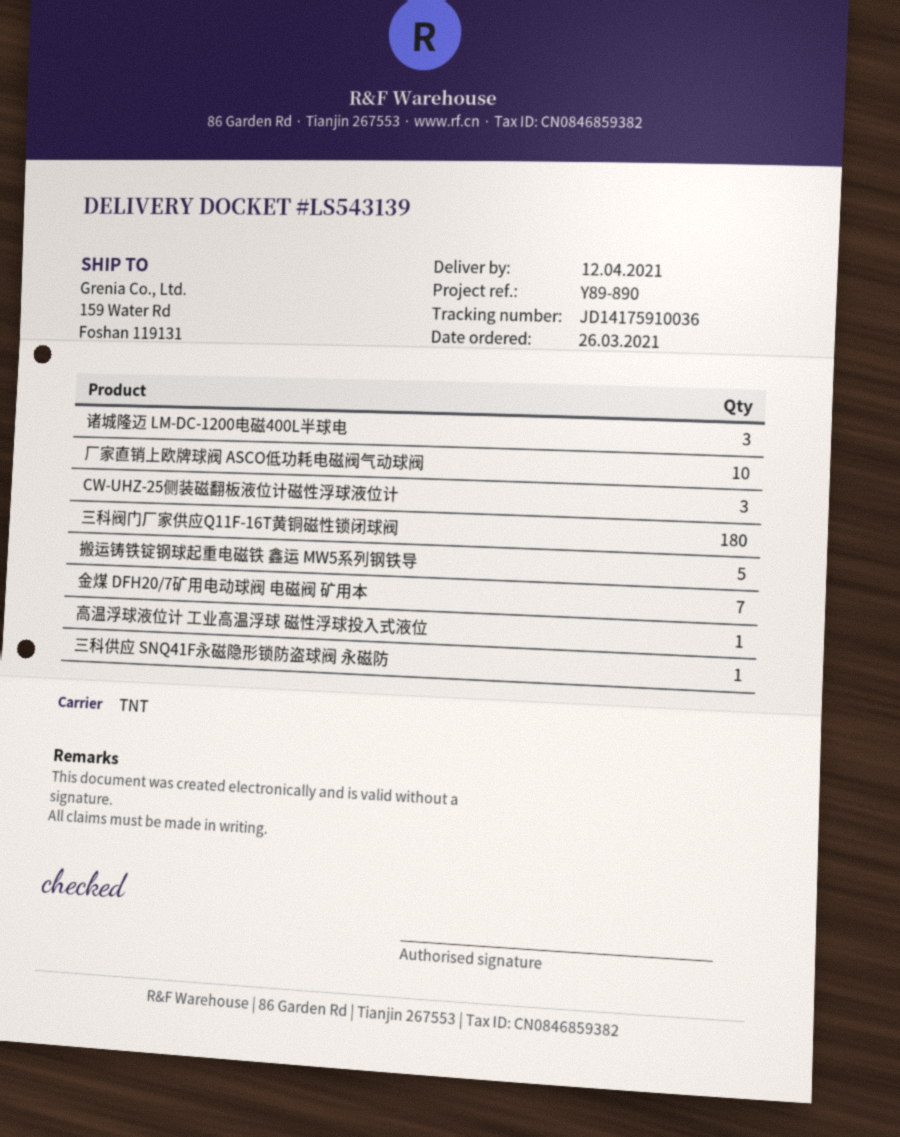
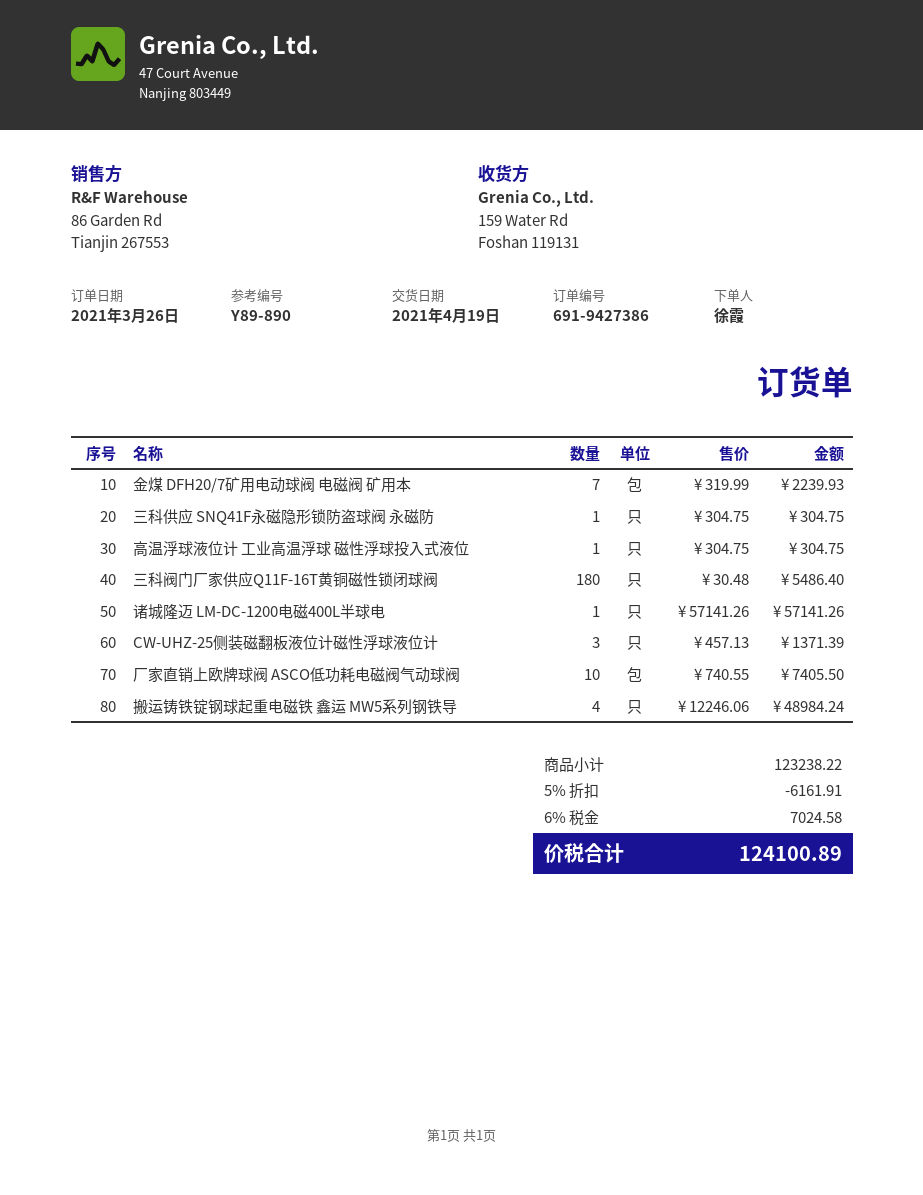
delivery date: 2021-04-12 -> 2021-04-19
诸城隆迈 LM-DC-1200电磁400L半球电: 3 -> 1
搬运铸铁锭钢球起重电磁铁 鑫运 MW5系列钢铁导: 5 -> 4

